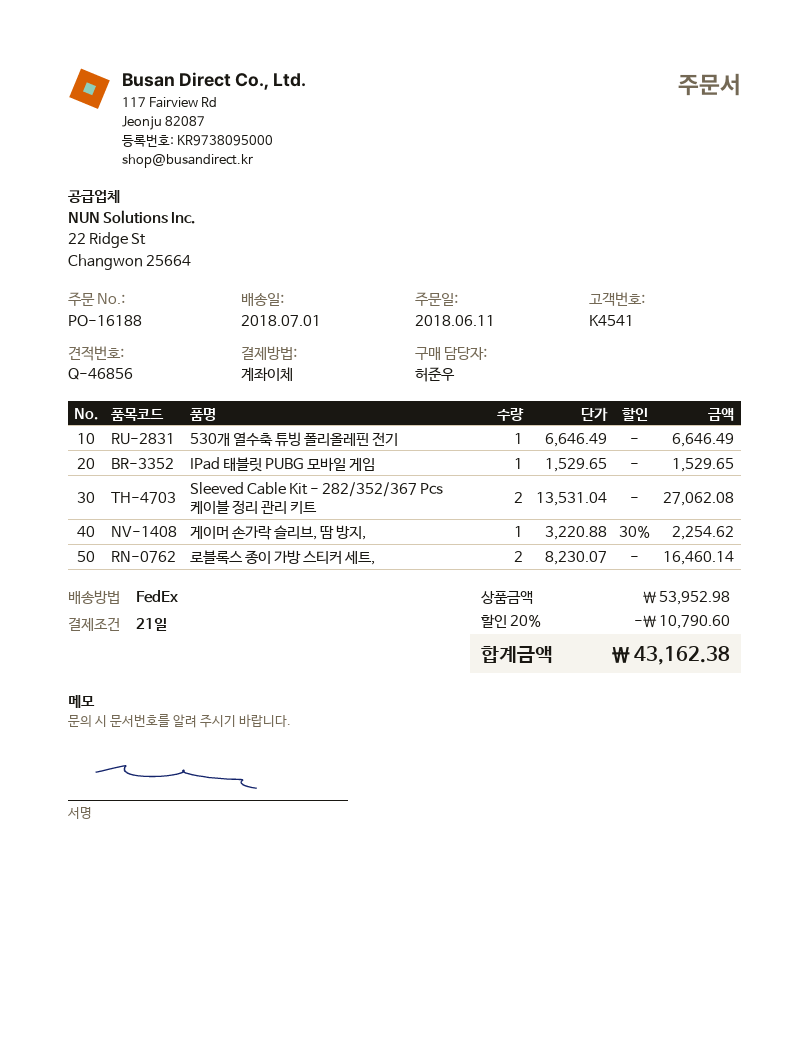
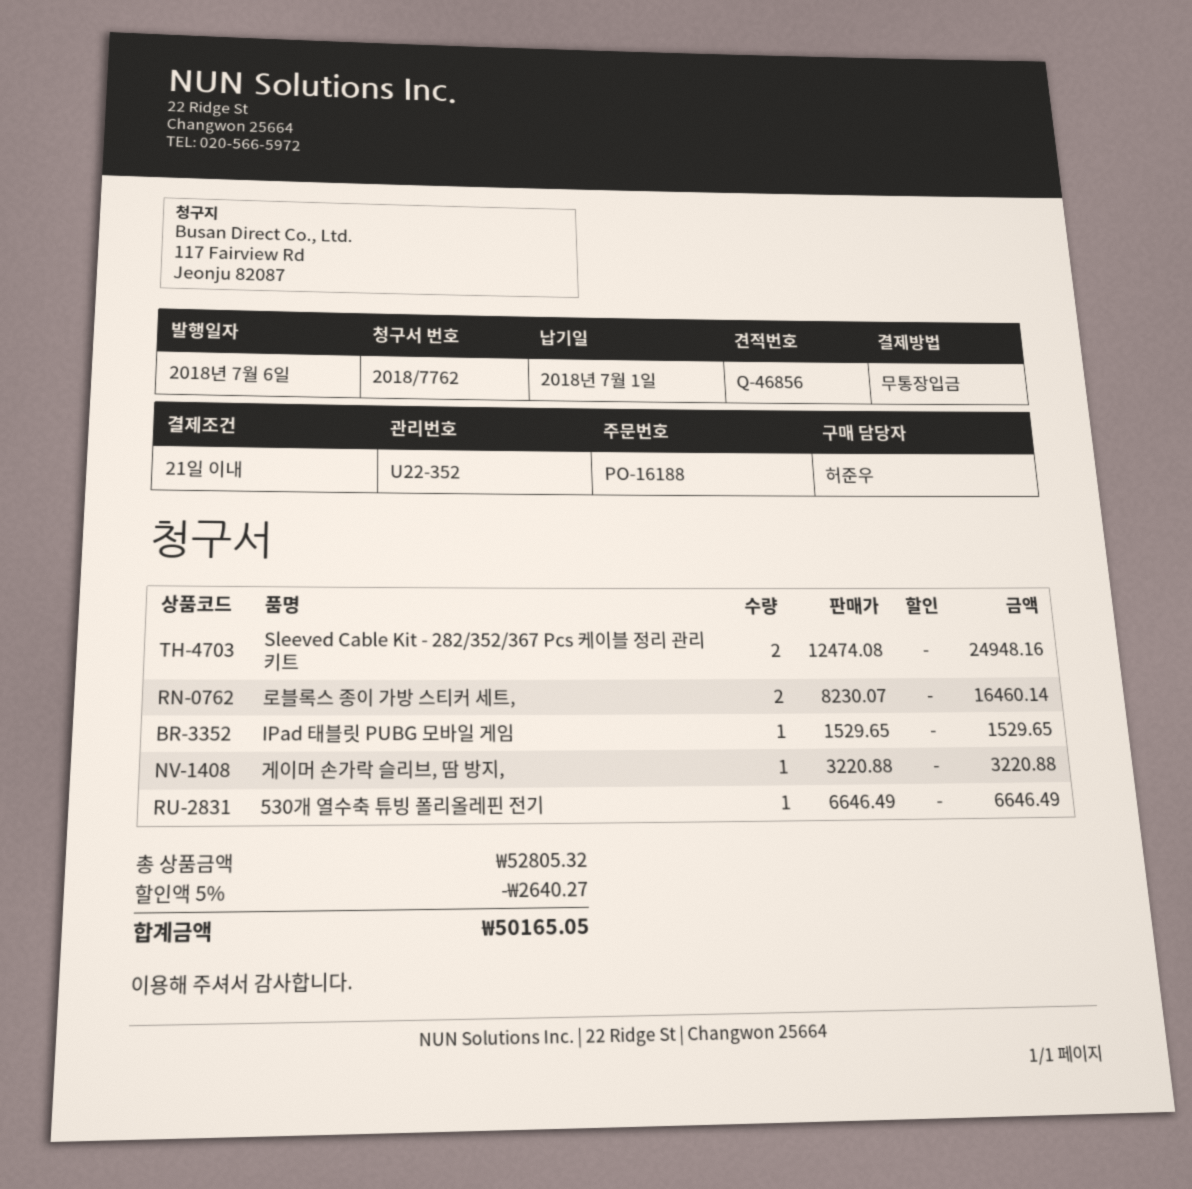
Sleeved Cable Kit - 282/352/367 Pcs 케이블 정리 관리 키트: 2 x 13531.04 = 27062.08 -> 2 x 12474.08 = 24948.16
게이머 손가락 슬리브, 땀 방지,: 1 x 3220.88 - 30% = 2254.62 -> 1 x 3220.88 = 3220.88
subtotal: 53952.98 -> 52805.32
discount: 20% = 10790.60 -> 5% = 2640.27
total: 43162.38 -> 50165.05

